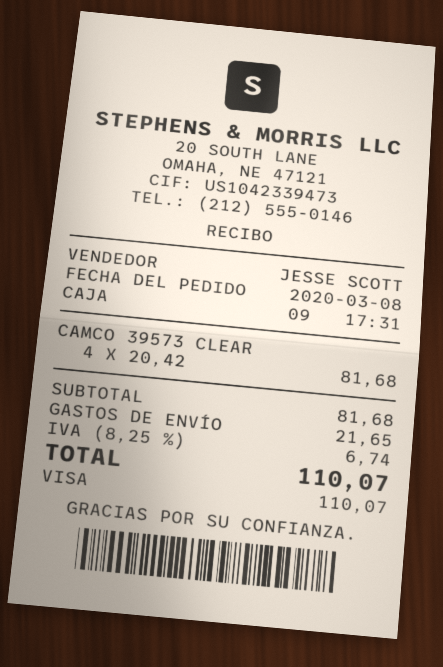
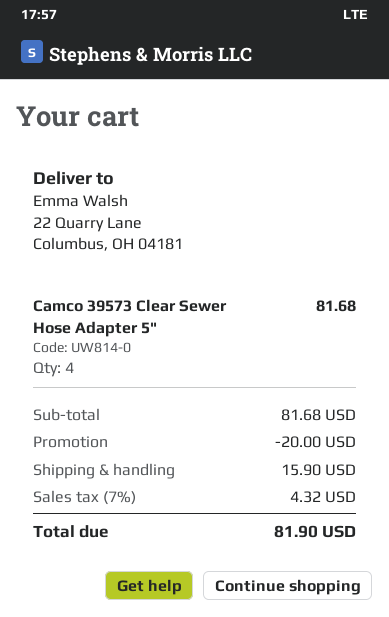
discount: none -> 20.00
shipping: 21.65 -> 15.90
tax: 8.25% = 6.74 -> 7% = 4.32
total: 110.07 -> 81.90

